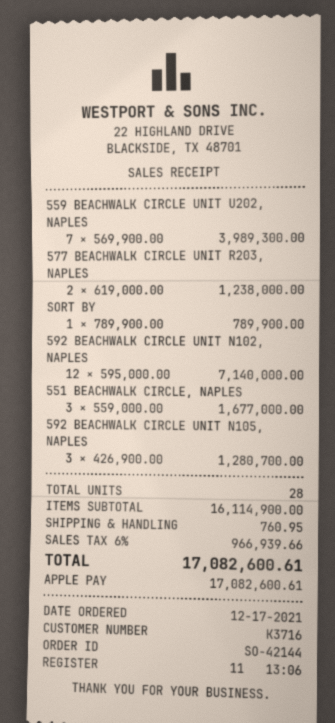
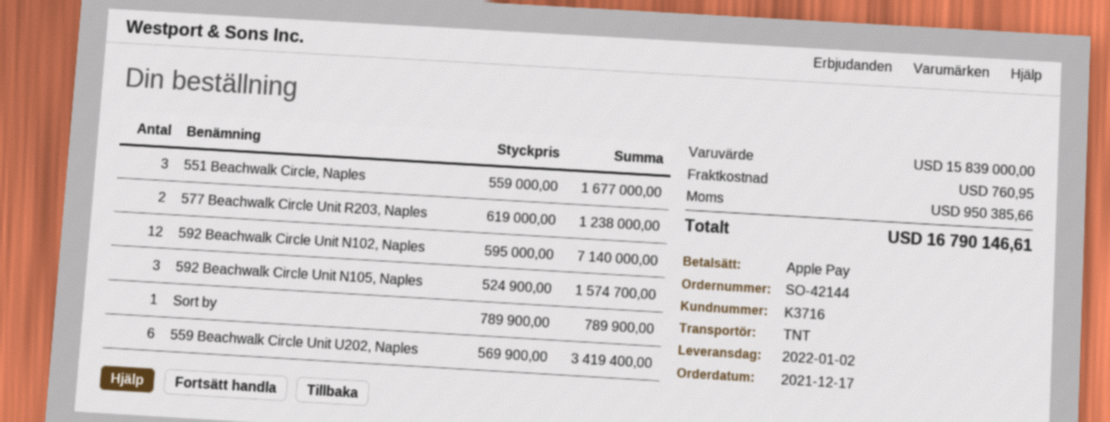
559 BEACHWALK CIRCLE UNIT U202, NAPLES: 7 x 569900.00 = 3989300.00 -> 6 x 569900.00 = 3419400.00
592 BEACHWALK CIRCLE UNIT N105, NAPLES: 3 x 426900.00 = 1280700.00 -> 3 x 524900.00 = 1574700.00
subtotal: 16114900.00 -> 15839000.00
tax: 966939.66 -> 950385.66
total: 17082600.61 -> 16790146.61

